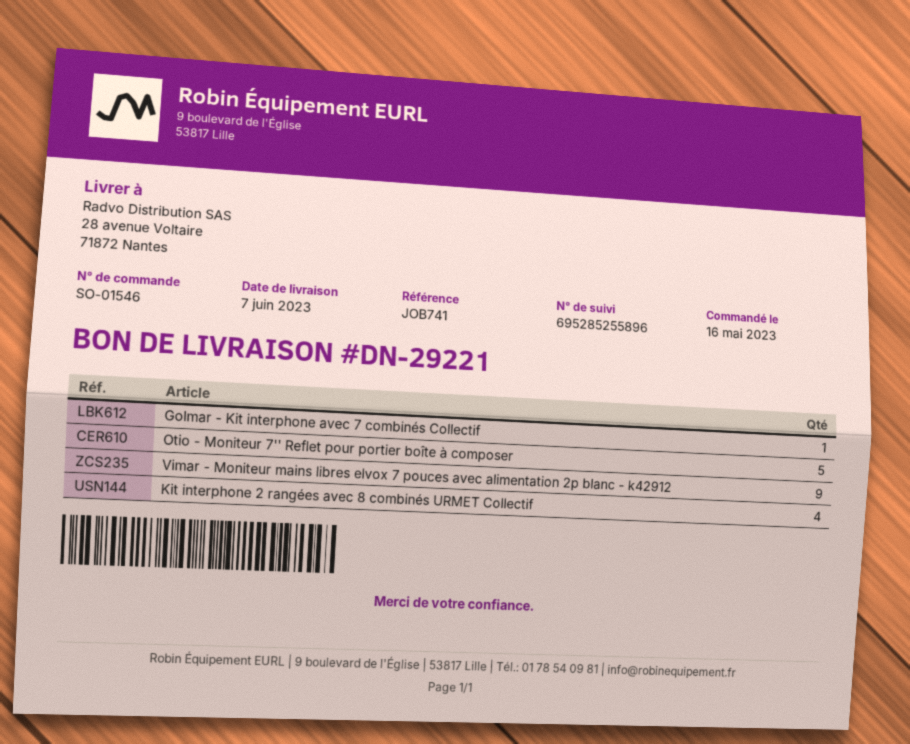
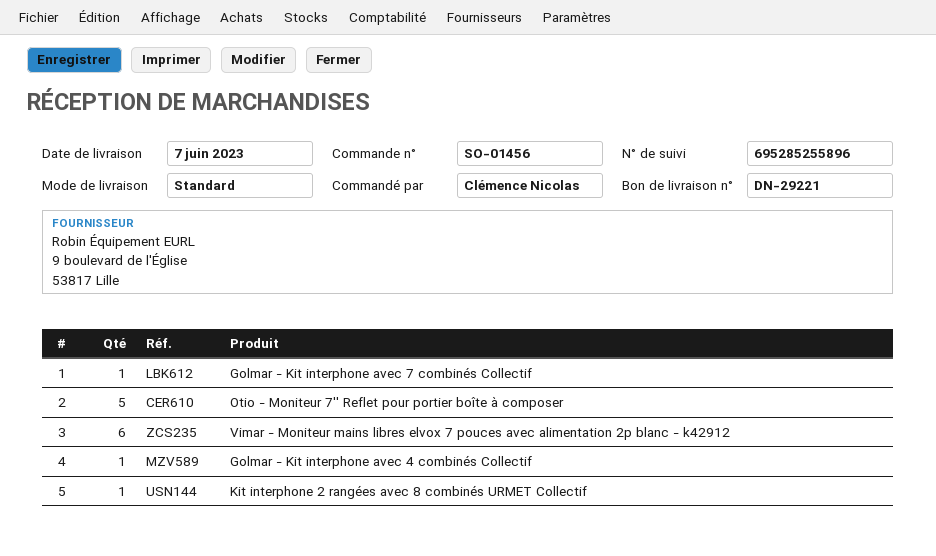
order number: SO-01546 -> SO-01456
Vimar - Moniteur mains libres elvox 7 pouces avec alimentation 2p blanc - k42912: 9 -> 6
Kit interphone 2 rangées avec 8 combinés URMET Collectif: 4 -> 1
Golmar - Kit interphone avec 4 combinés Collectif: none -> 1

